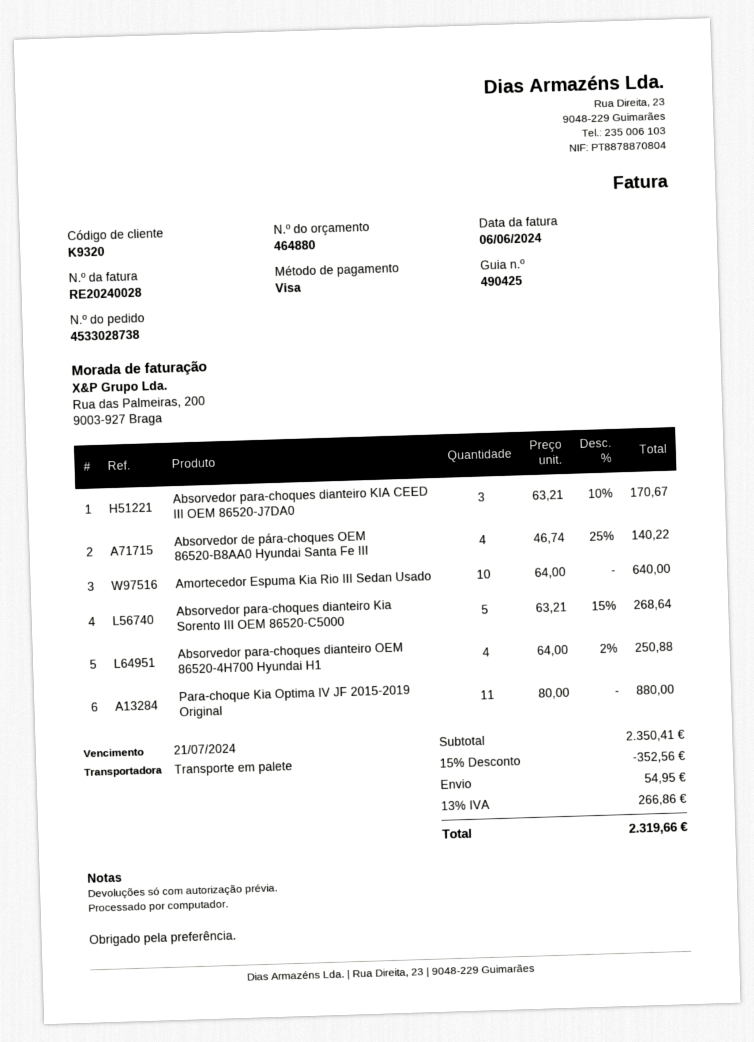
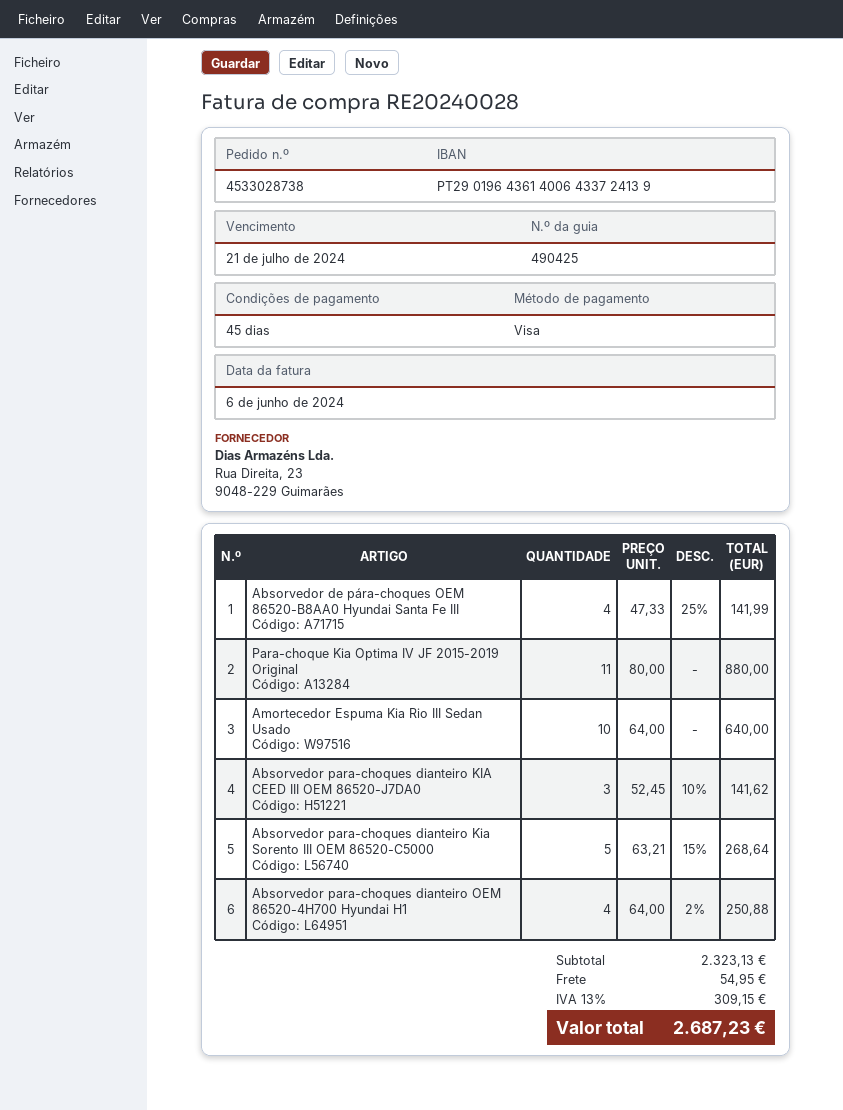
Absorvedor para-choques dianteiro KIA CEED III OEM 86520-J7DA0: 3 x 63.21 - 10% = 170.67 -> 3 x 52.45 - 10% = 141.62
Absorvedor de pára-choques OEM 86520-B8AA0 Hyundai Santa Fe III: 4 x 46.74 - 25% = 140.22 -> 4 x 47.33 - 25% = 141.99
subtotal: 2350.41 -> 2323.13
discount: 15% = 352.56 -> none
tax: 13% = 266.86 -> 13% = 309.15
total: 2319.66 -> 2687.23

